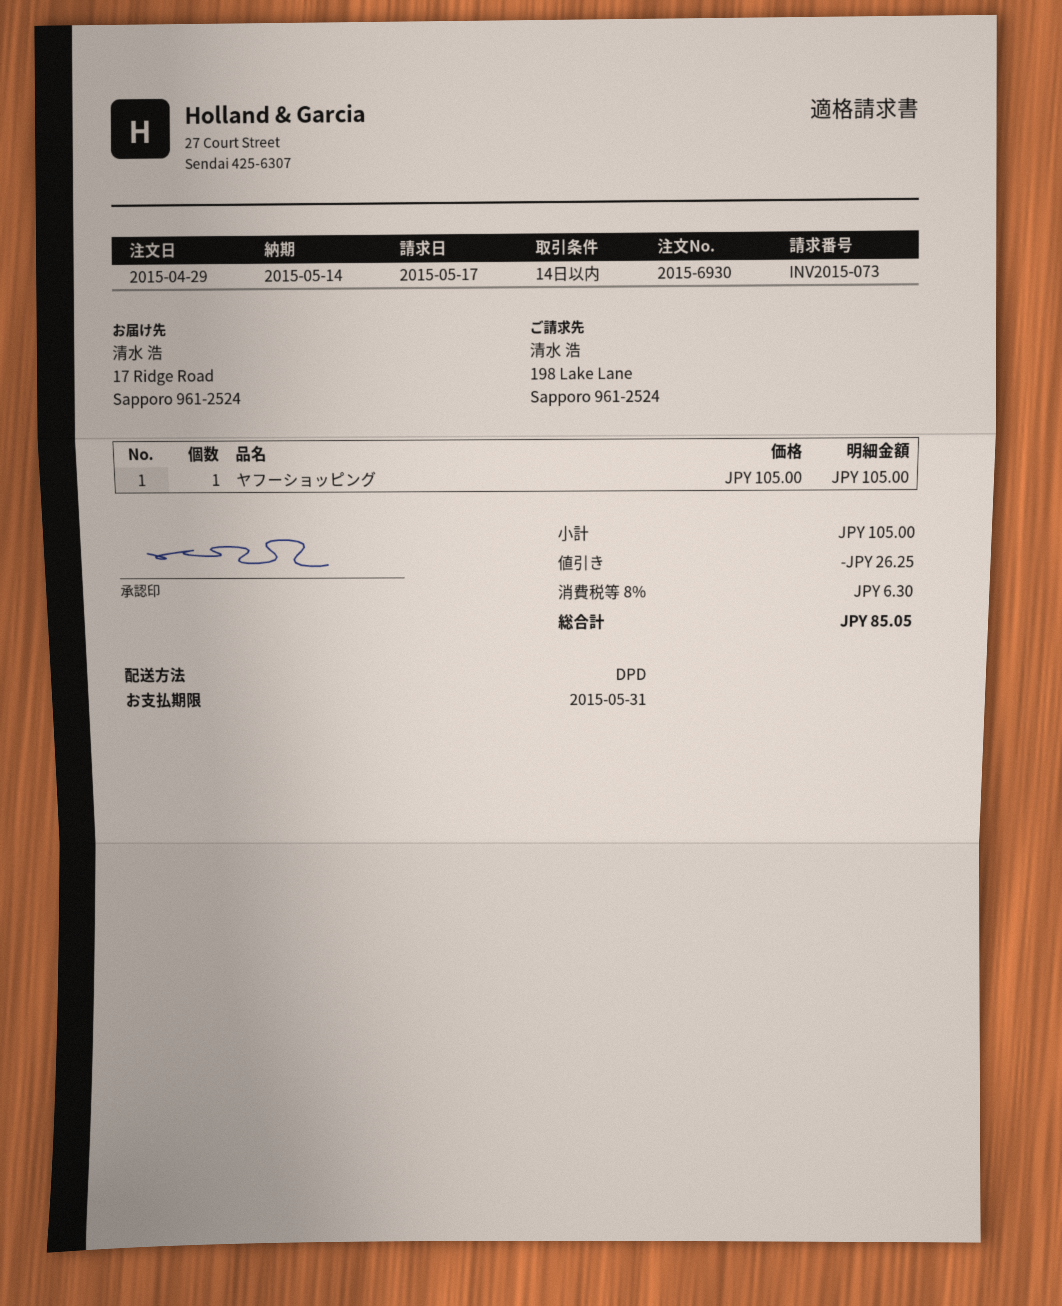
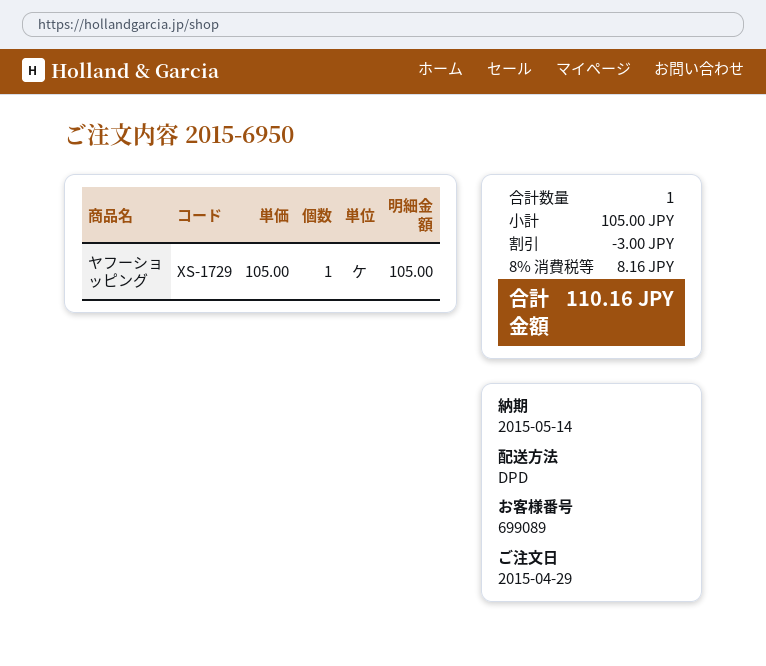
order number: 2015-6930 -> 2015-6950
discount: 26.25 -> 3.00
tax: 8% = 6.30 -> 8% = 8.16
total: 85.05 -> 110.16

